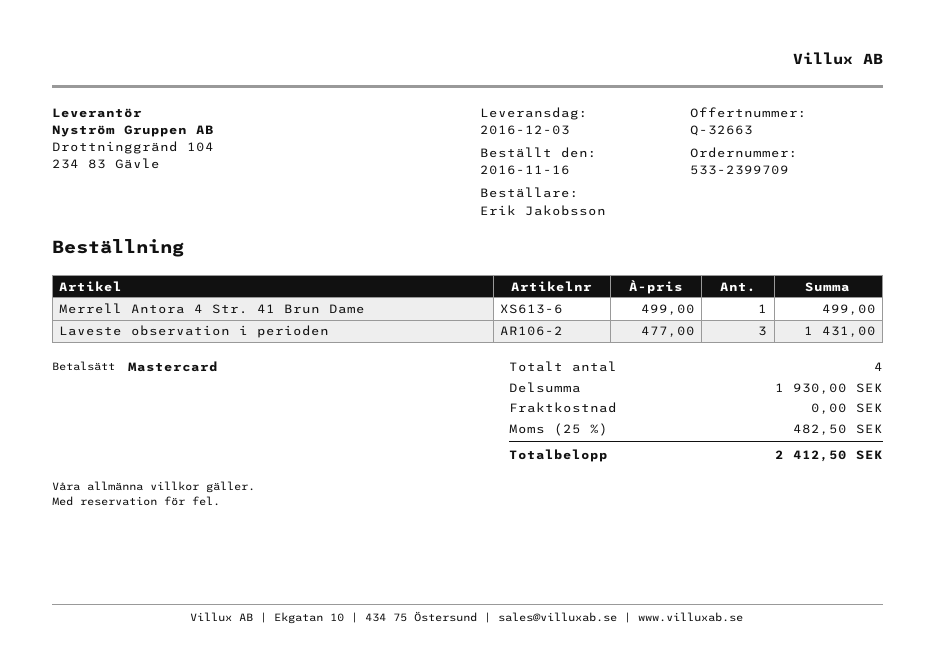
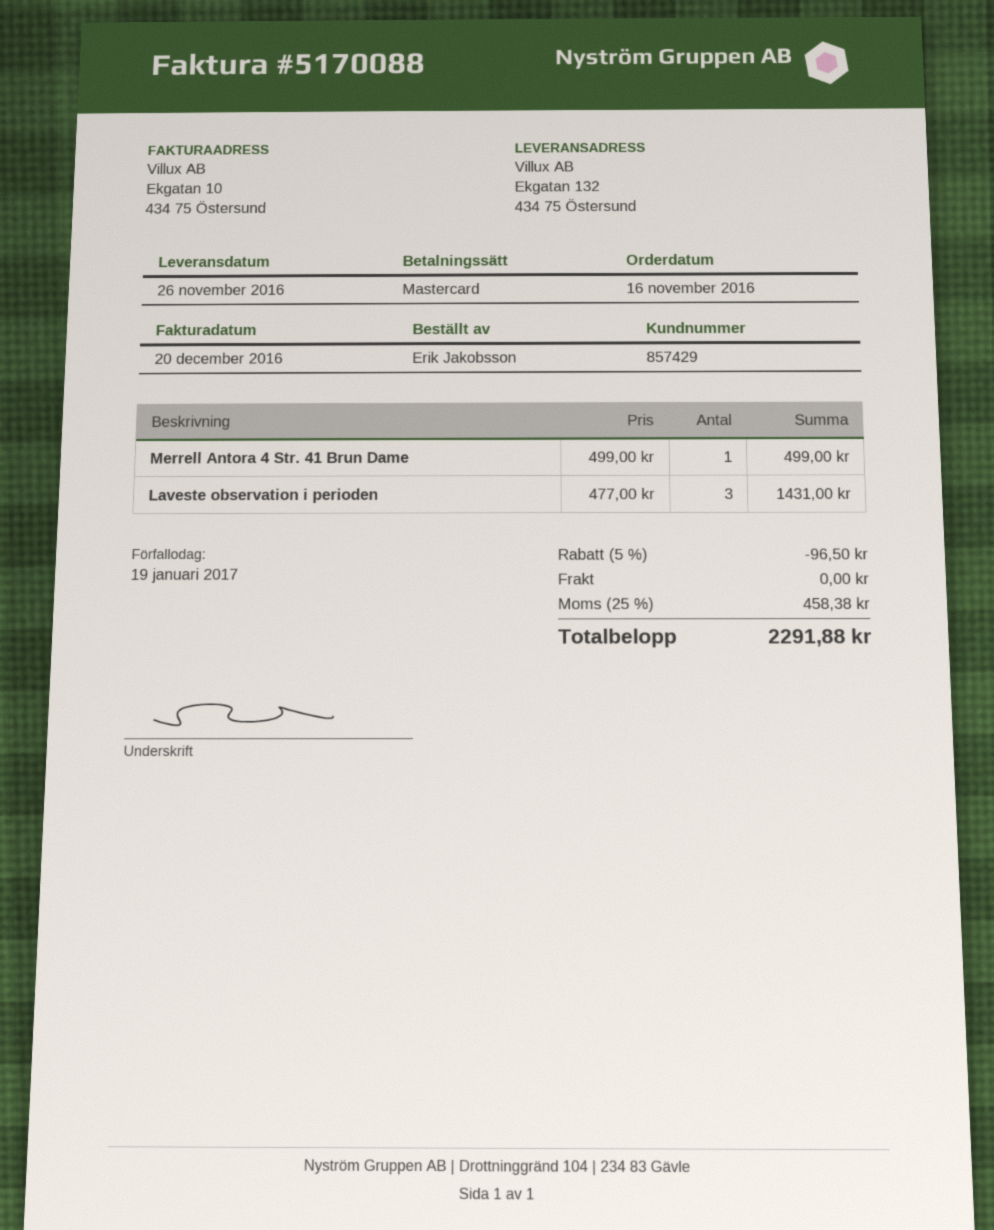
delivery date: 2016-12-03 -> 2016-11-26
discount: none -> 5% = 96.50
tax: 25% = 482.50 -> 25% = 458.38
total: 2412.50 -> 2291.88

